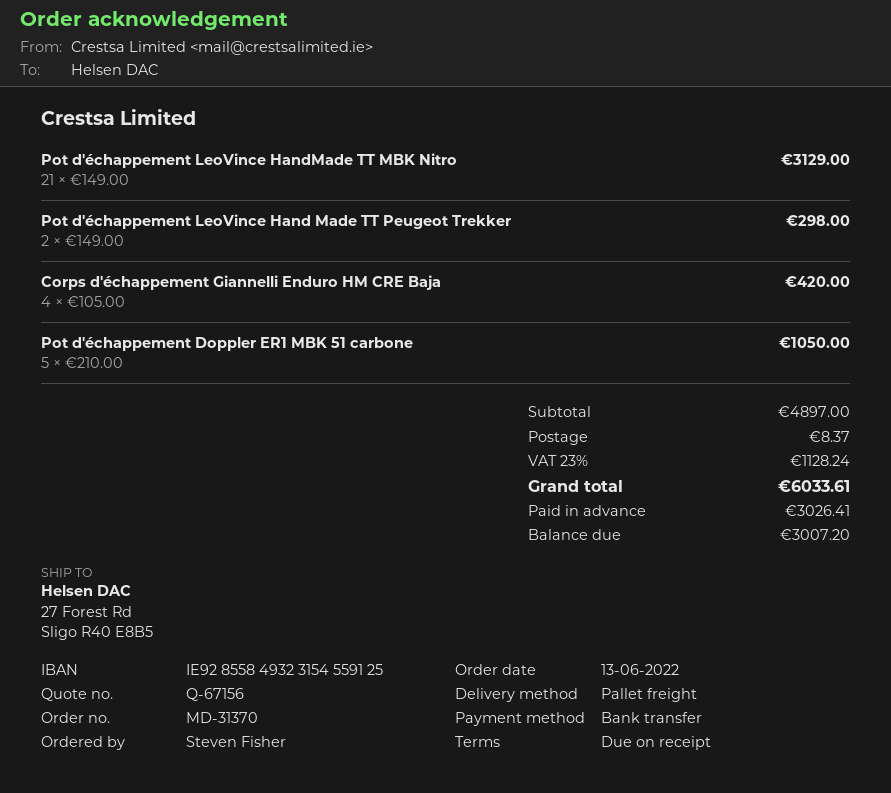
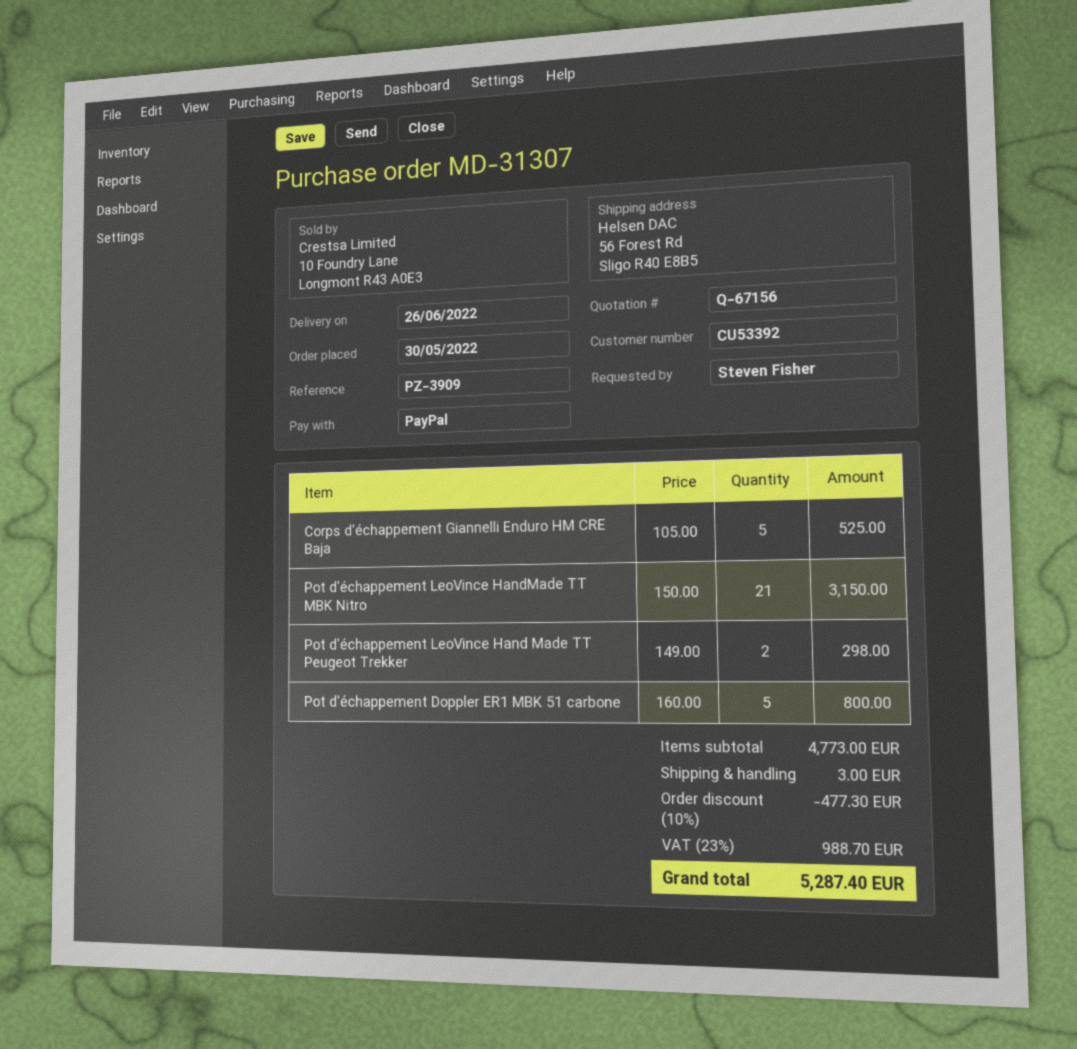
order number: MD-31370 -> MD-31307
order date: 2022-06-13 -> 2022-05-30
payment method: bank transfer -> PayPal
ship to: 27 Forest Rd, Sligo R40 E8B5 -> 56 Forest Rd, Sligo R40 E8B5
Pot d'échappement LeoVince HandMade TT MBK Nitro: 21 x 149.00 = 3129.00 -> 21 x 150.00 = 3150.00
Corps d'échappement Giannelli Enduro HM CRE Baja: 4 x 105.00 = 420.00 -> 5 x 105.00 = 525.00
Pot d'échappement Doppler ER1 MBK 51 carbone: 5 x 210.00 = 1050.00 -> 5 x 160.00 = 800.00
subtotal: 4897.00 -> 4773.00
discount: none -> 10% = 477.30
shipping: 8.37 -> 3.00
tax: 23% = 1128.24 -> 23% = 988.70
total: 6033.61 -> 5287.40

